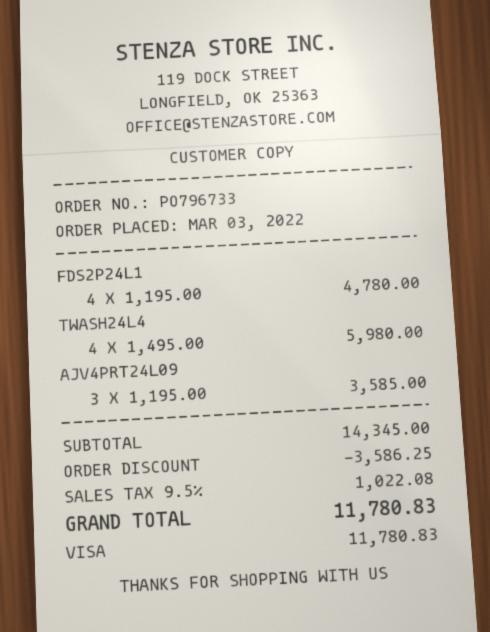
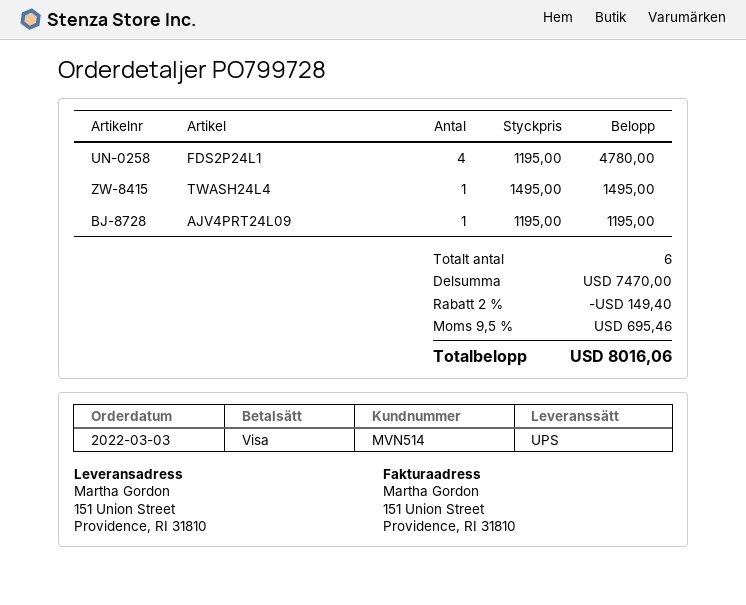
order number: PO796733 -> PO799728
TWASH24L4: 4 x 1495.00 = 5980.00 -> 1 x 1495.00 = 1495.00
AJV4PRT24L09: 3 x 1195.00 = 3585.00 -> 1 x 1195.00 = 1195.00
subtotal: 14345.00 -> 7470.00
discount: 3586.25 -> 149.40
tax: 9.5% = 1022.08 -> 9.5% = 695.46
total: 11780.83 -> 8016.06

